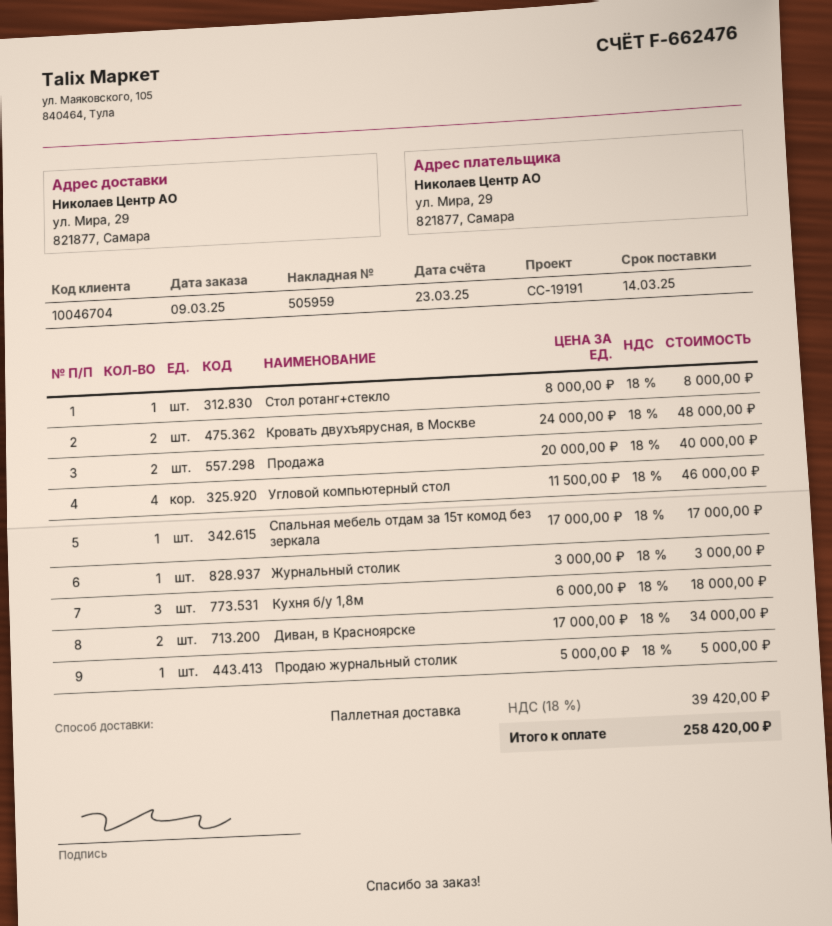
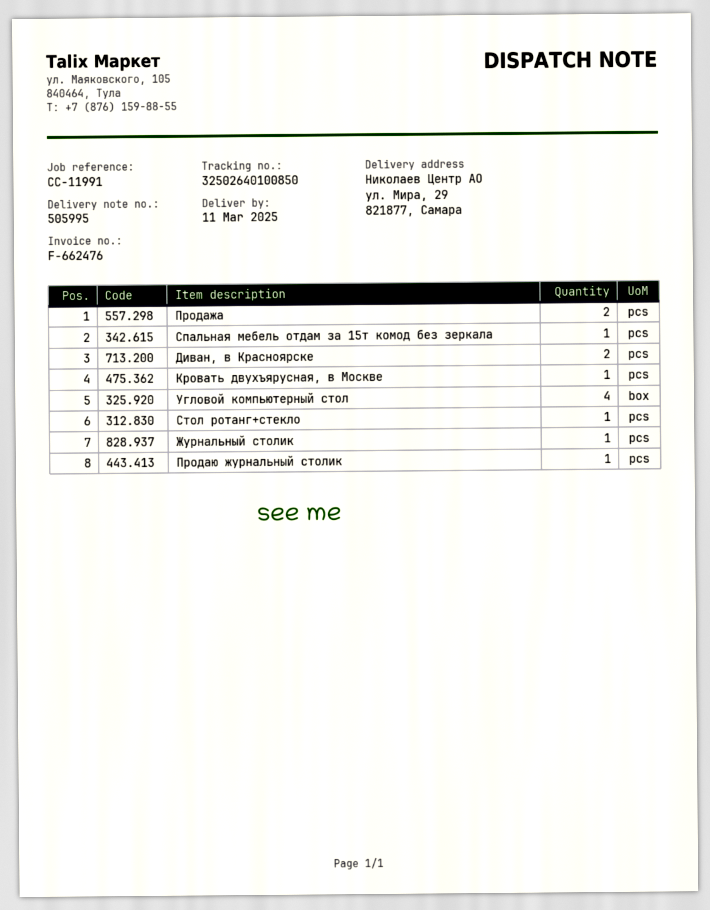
delivery note number: 505959 -> 505995
delivery date: 2025-03-14 -> 2025-03-11
reference: CC-19191 -> CC-11991
Кровать двухъярусная, в Москве: 2 -> 1
Кухня б/у 1,8м: 3 -> none

